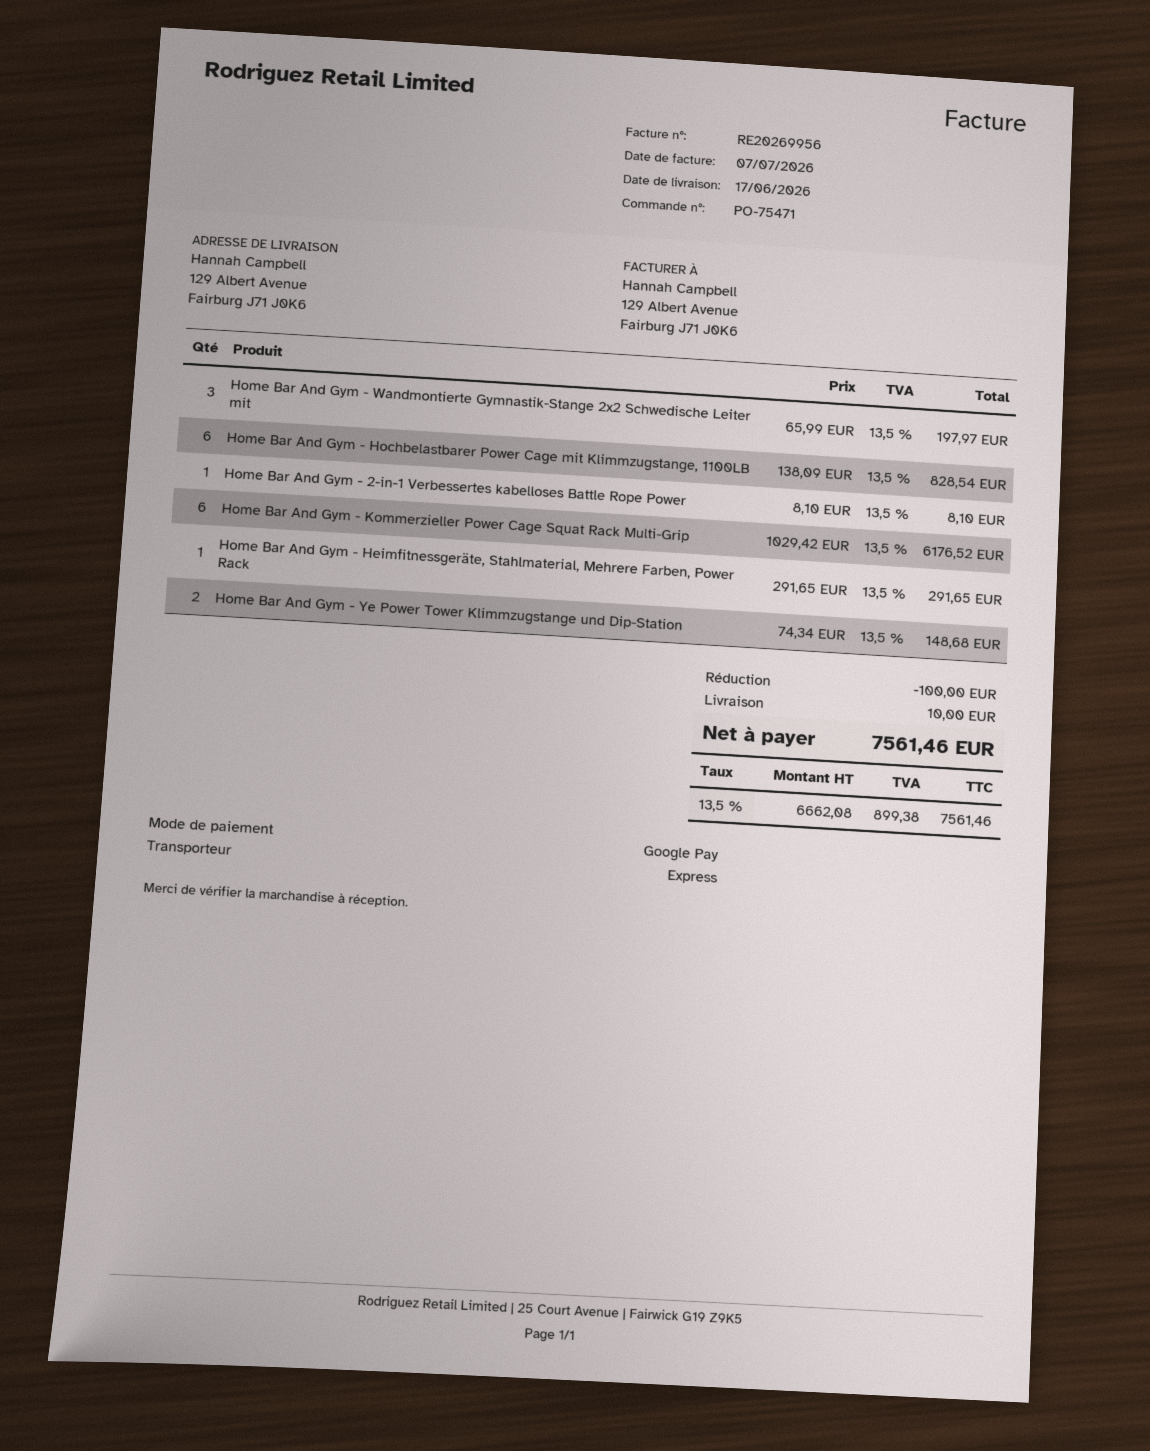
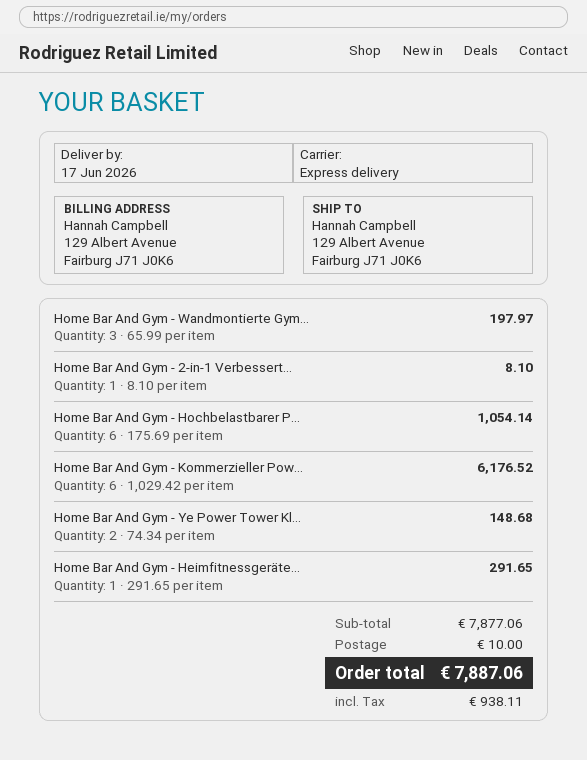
Home Bar And Gym - Hochbelastbarer Power Cage mit Klimmzugstange, 1100LB: 6 x 138.09 = 828.54 -> 6 x 175.69 = 1054.14
discount: 100.00 -> none
tax: 899.38 -> 938.11
total: 7561.46 -> 7887.06

